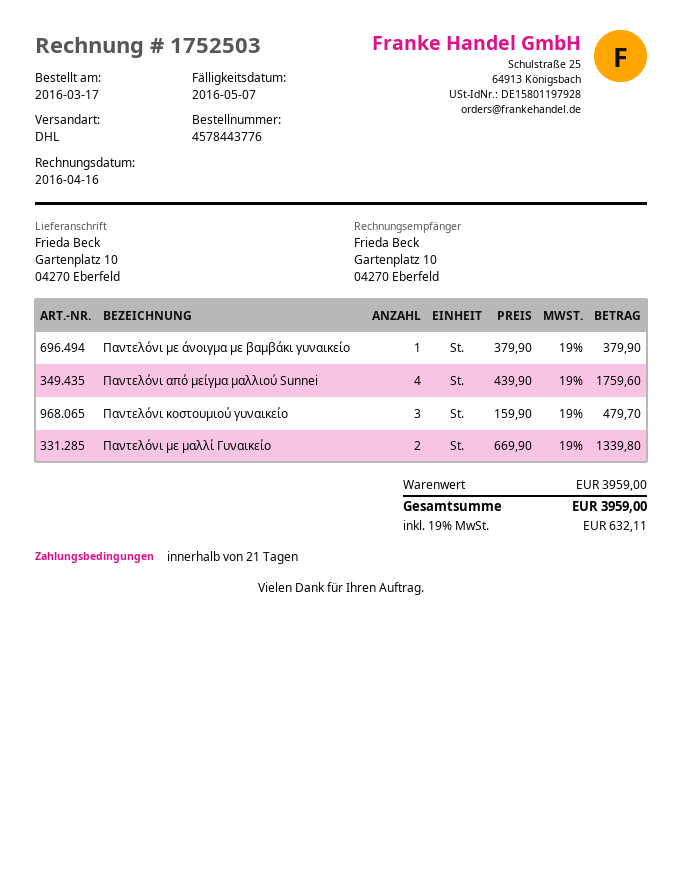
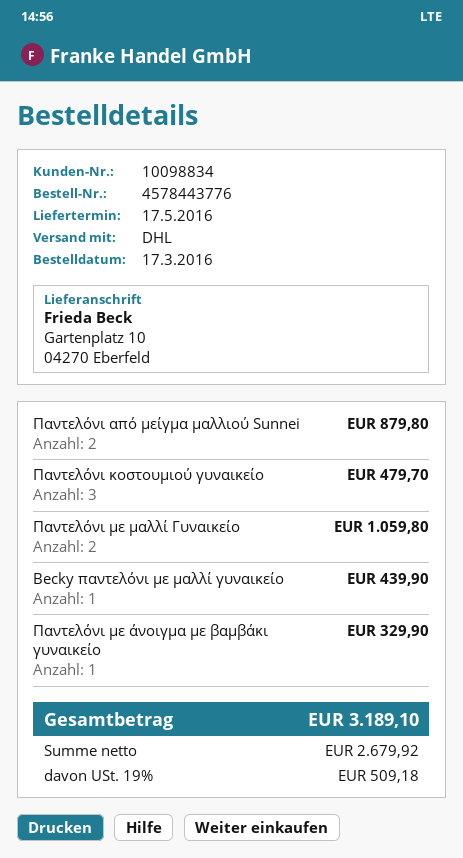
Παντελόνι με άνοιγμα με βαμβάκι γυναικείο: 1 for 379.90 -> 1 for 329.90
Παντελόνι από μείγμα μαλλιού Sunnei: 4 for 1759.60 -> 2 for 879.80
Παντελόνι με μαλλί Γυναικείο: 2 for 1339.80 -> 2 for 1059.80
Becky παντελόνι με μαλλί γυναικείο: none -> 1 for 439.90
tax: 19% = 632.11 -> 19% = 509.18
total: 3959.00 -> 3189.10

